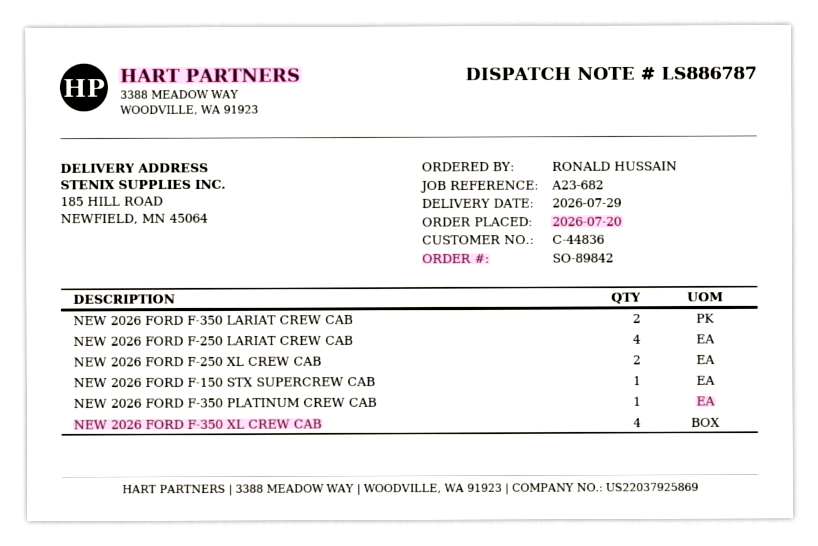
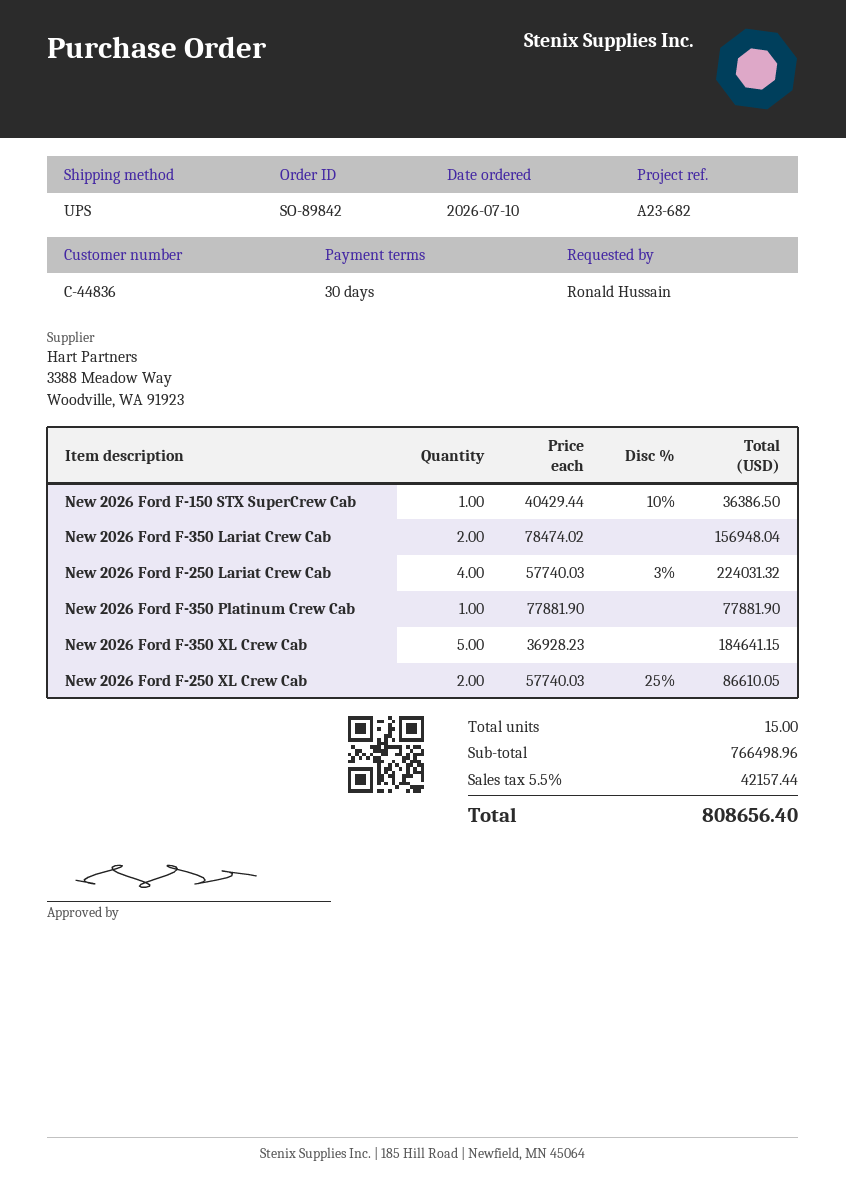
order date: 2026-07-20 -> 2026-07-10
NEW 2026 FORD F-350 XL CREW CAB: 4 -> 5

